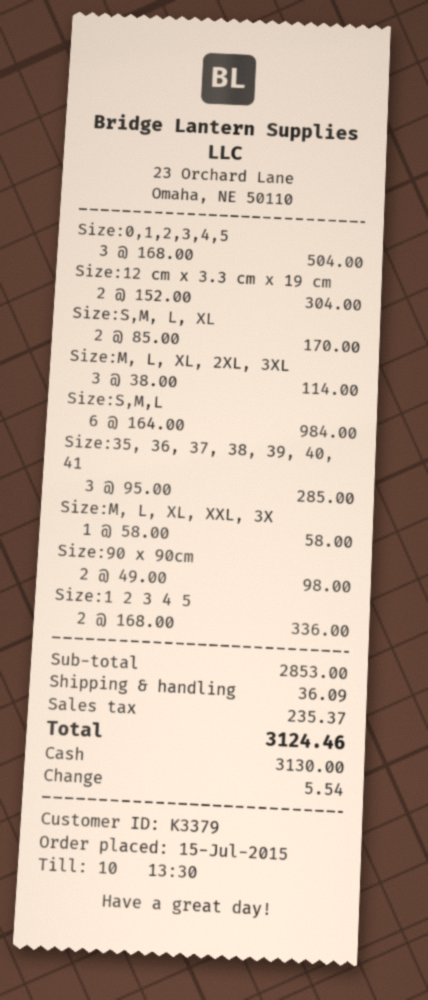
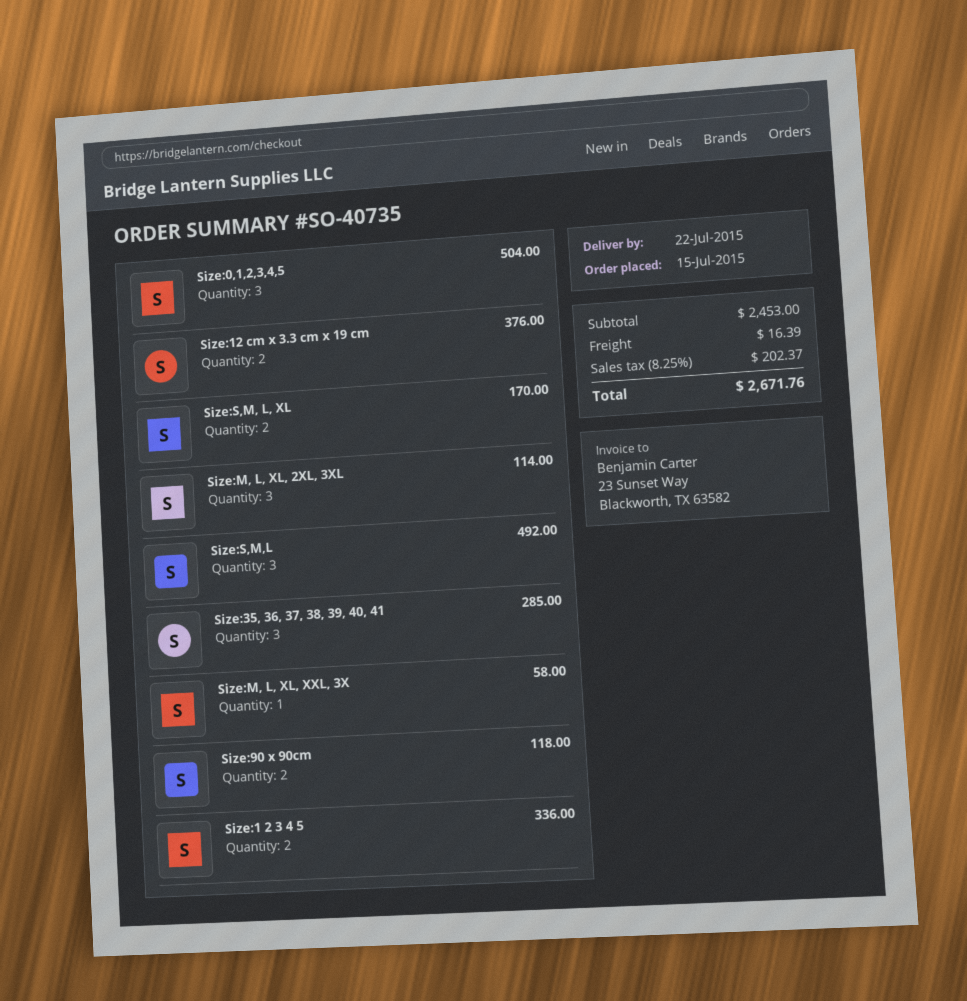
Size:12 cm x 3.3 cm x 19 cm: 2 for 304.00 -> 2 for 376.00
Size:S,M,L: 6 for 984.00 -> 3 for 492.00
Size:90 x 90cm: 2 for 98.00 -> 2 for 118.00
subtotal: 2853.00 -> 2453.00
shipping: 36.09 -> 16.39
tax: 235.37 -> 202.37
total: 3124.46 -> 2671.76

